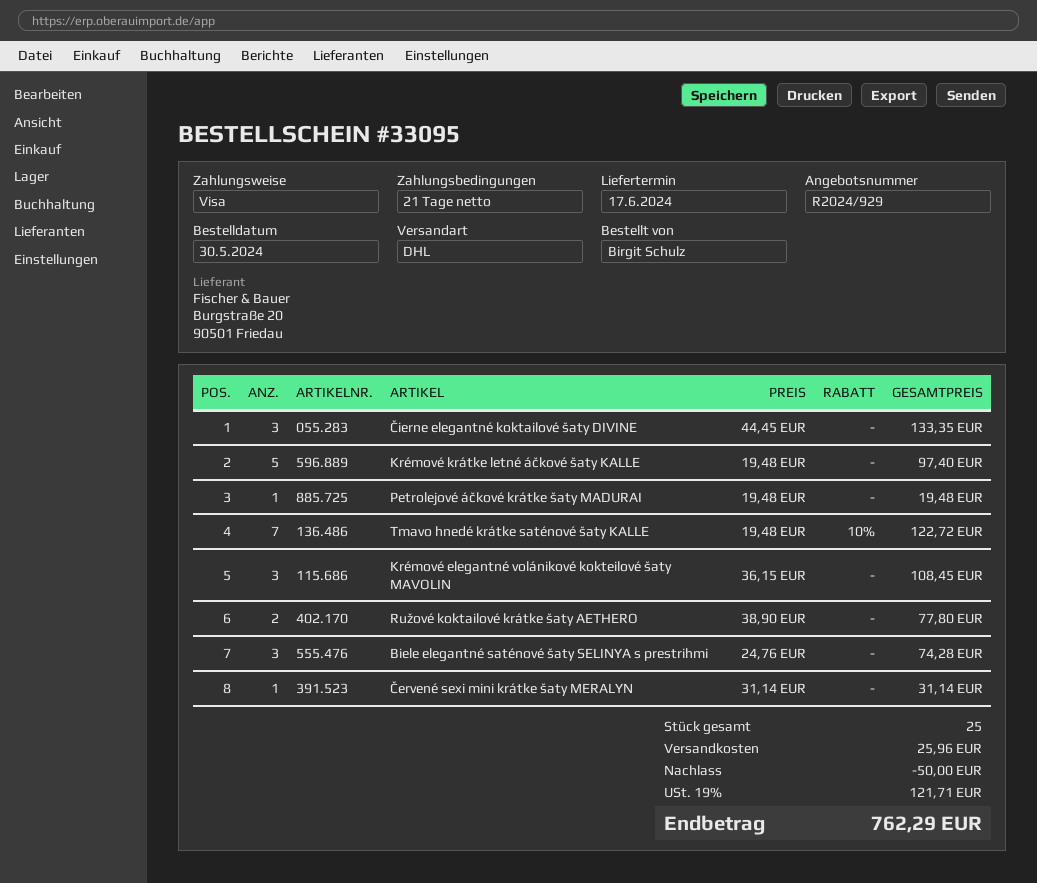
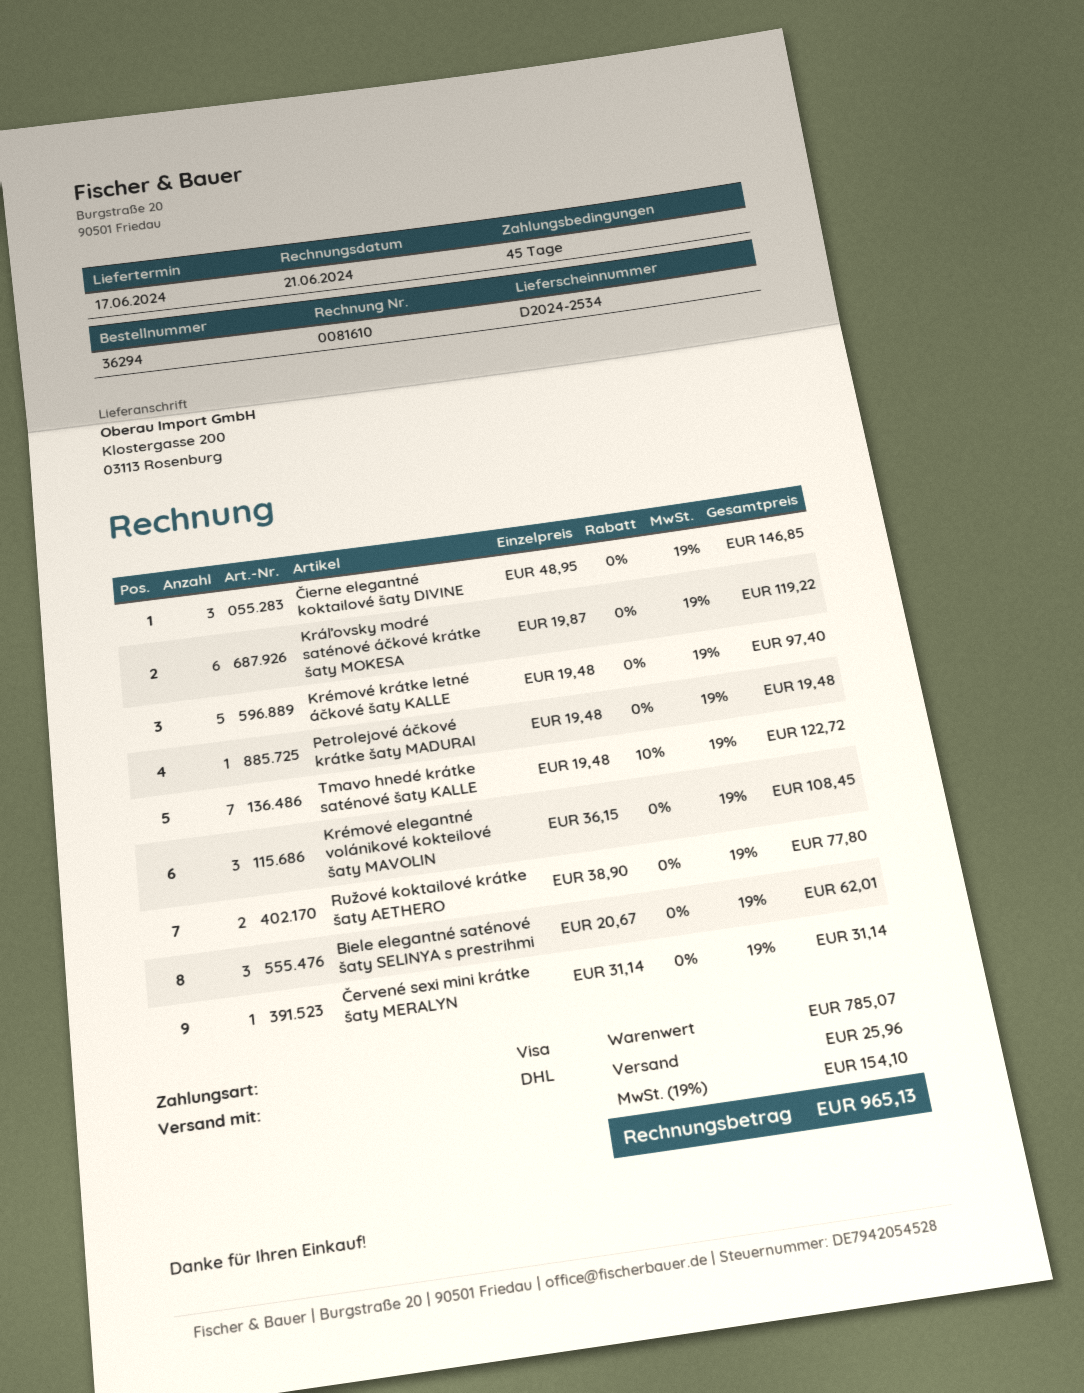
order number: 33095 -> 36294
payment terms: 21 days -> 45 days
Čierne elegantné koktailové šaty DIVINE: 3 x 44.45 = 133.35 -> 3 x 48.95 = 146.85
Biele elegantné saténové šaty SELINYA s prestrihmi: 3 x 24.76 = 74.28 -> 3 x 20.67 = 62.01
Kráľovsky modré saténové áčkové krátke šaty MOKESA: none -> 6 x 19.87 = 119.22
discount: 50.00 -> none
tax: 19% = 121.71 -> 19% = 154.10
total: 762.29 -> 965.13

